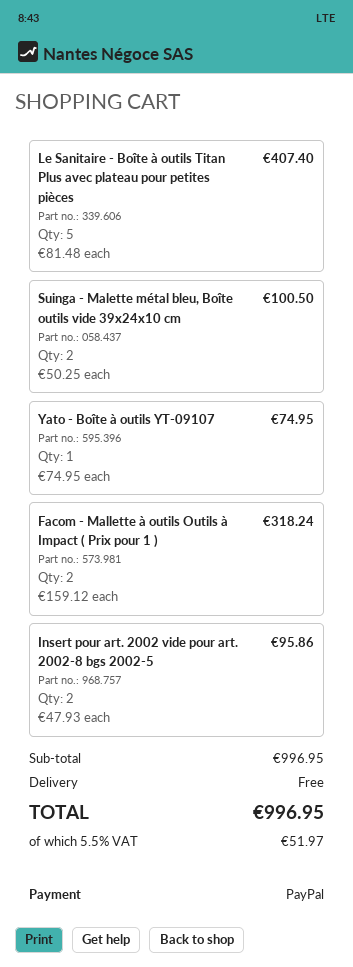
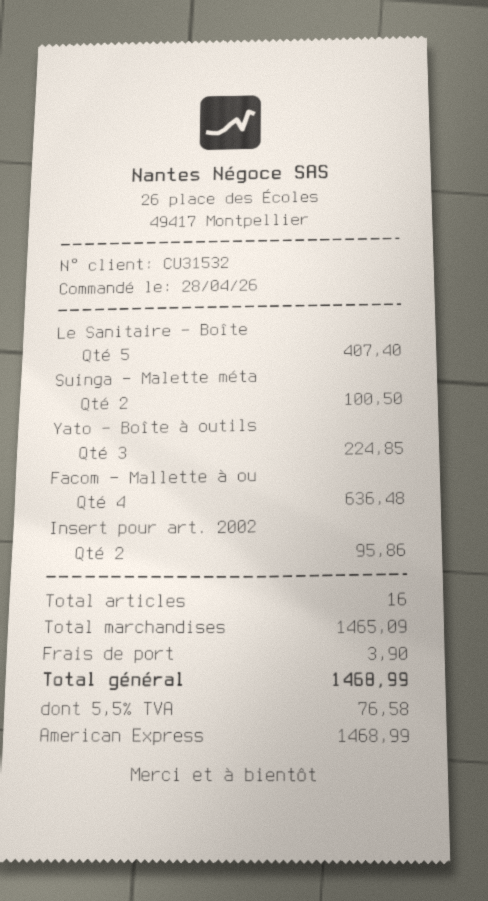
payment method: PayPal -> American Express
Yato - Boîte à outils YT-09107: 1 for 74.95 -> 3 for 224.85
Facom - Mallette à outils Outils à Impact ( Prix pour 1 ): 2 for 318.24 -> 4 for 636.48
subtotal: 996.95 -> 1465.09
shipping: 0.00 -> 3.90
tax: 5.5% = 51.97 -> 5.5% = 76.58
total: 996.95 -> 1468.99

